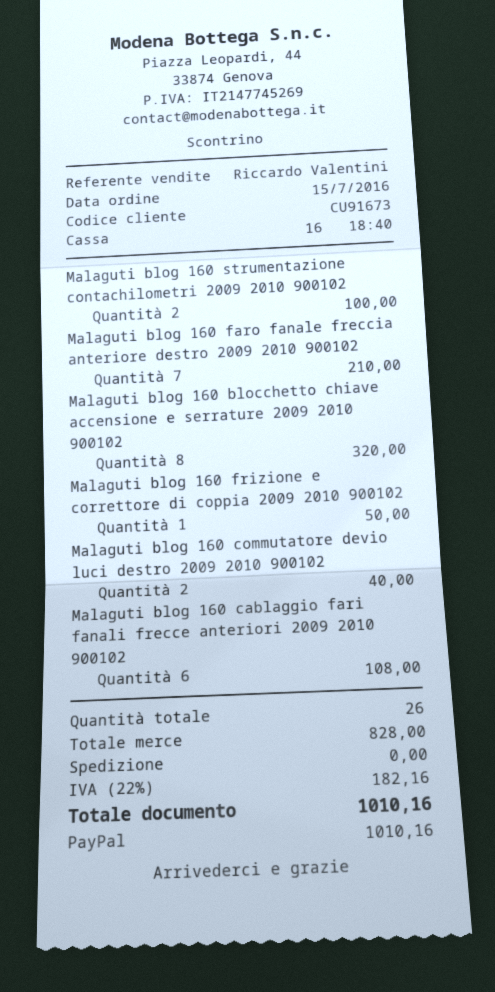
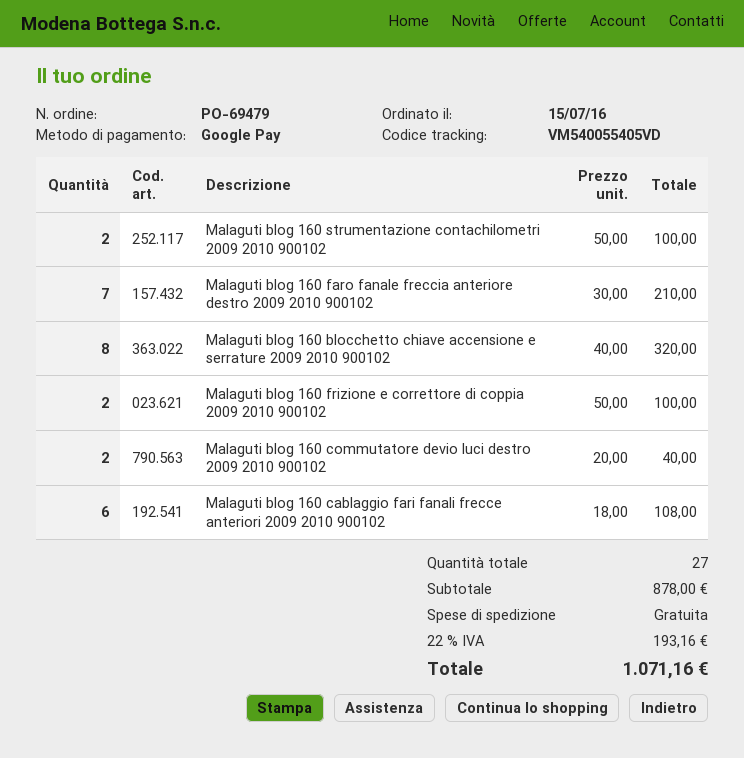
payment method: PayPal -> Google Pay
Malaguti blog 160 frizione e correttore di coppia 2009 2010 900102: 1 for 50.00 -> 2 for 100.00
total quantity: 26 -> 27
subtotal: 828.00 -> 878.00
tax: 22% = 182.16 -> 22% = 193.16
total: 1010.16 -> 1071.16

